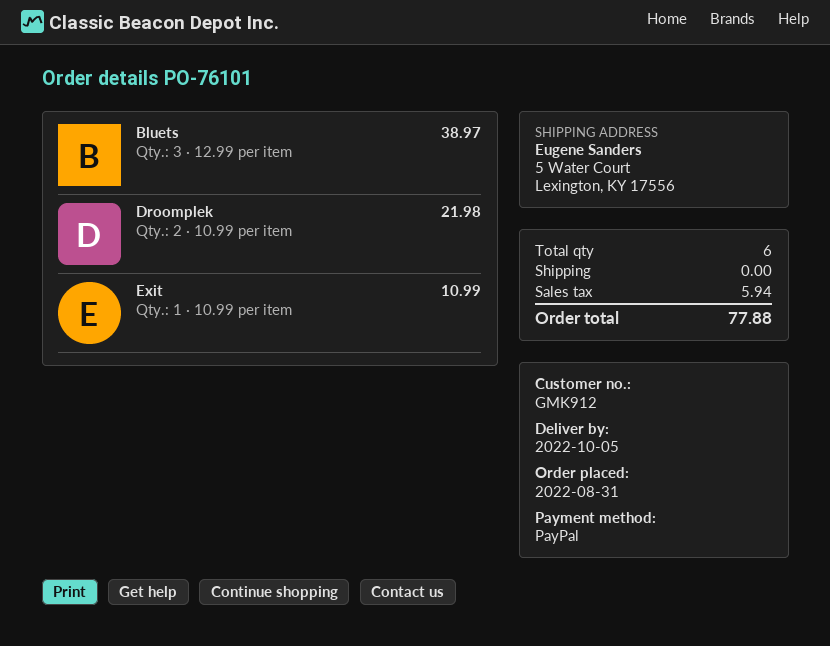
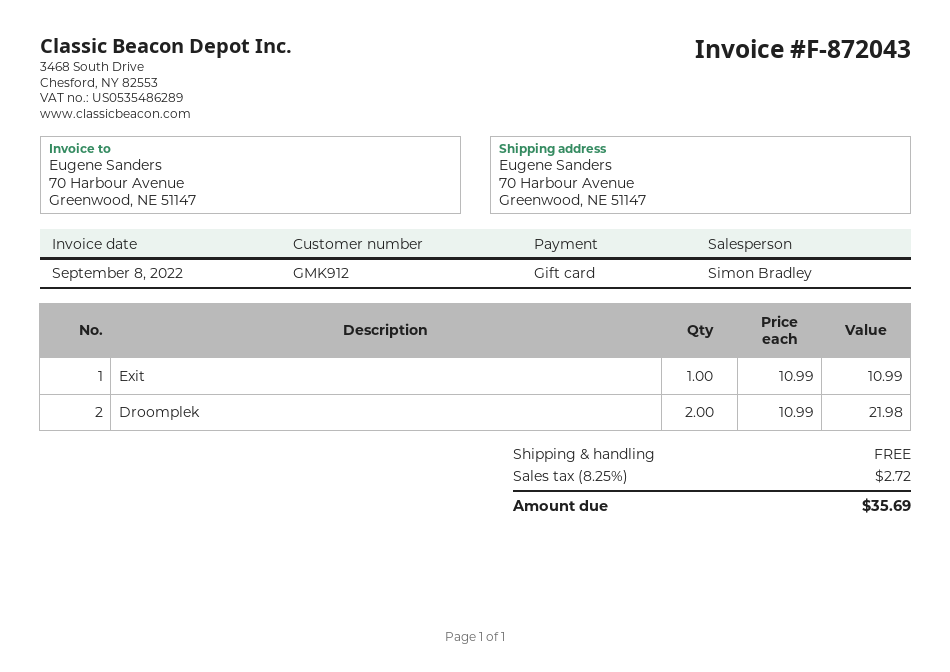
payment method: PayPal -> gift card
ship to: 5 Water Court, Lexington, KY 17556 -> 70 Harbour Avenue, Greenwood, NE 51147
Bluets: 3 x 12.99 = 38.97 -> none
tax: 5.94 -> 2.72
total: 77.88 -> 35.69

